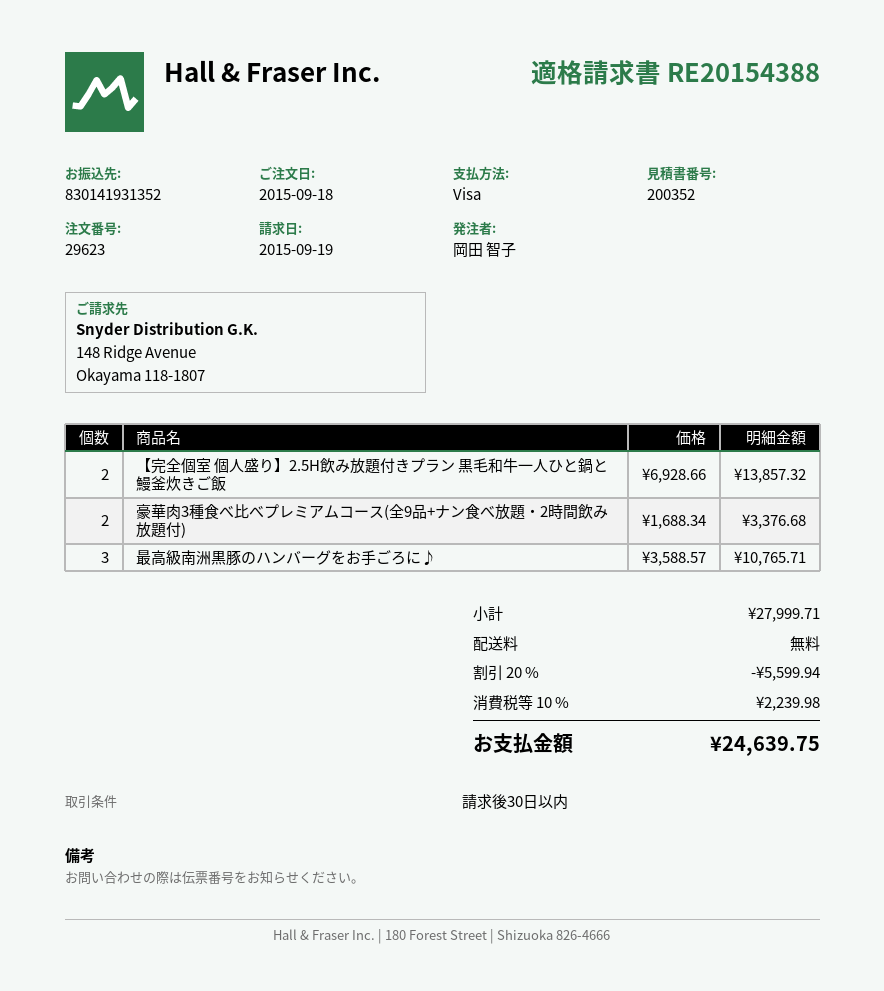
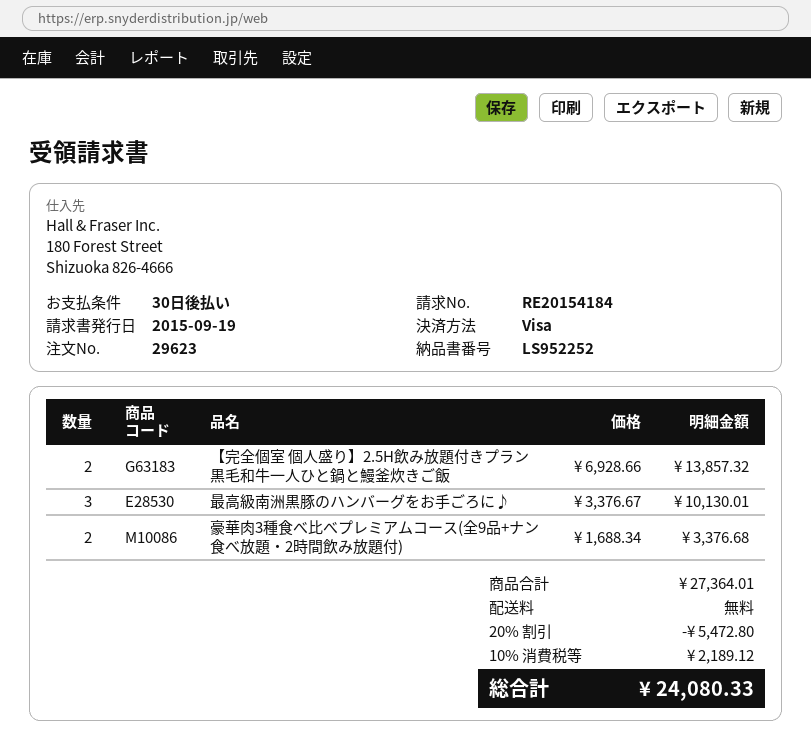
invoice number: RE20154388 -> RE20154184
最高級南洲黒豚のハンバーグをお手ごろに♪: 3 x 3588.57 = 10765.71 -> 3 x 3376.67 = 10130.01
subtotal: 27999.71 -> 27364.01
discount: 20% = 5599.94 -> 20% = 5472.80
tax: 10% = 2239.98 -> 10% = 2189.12
total: 24639.75 -> 24080.33

